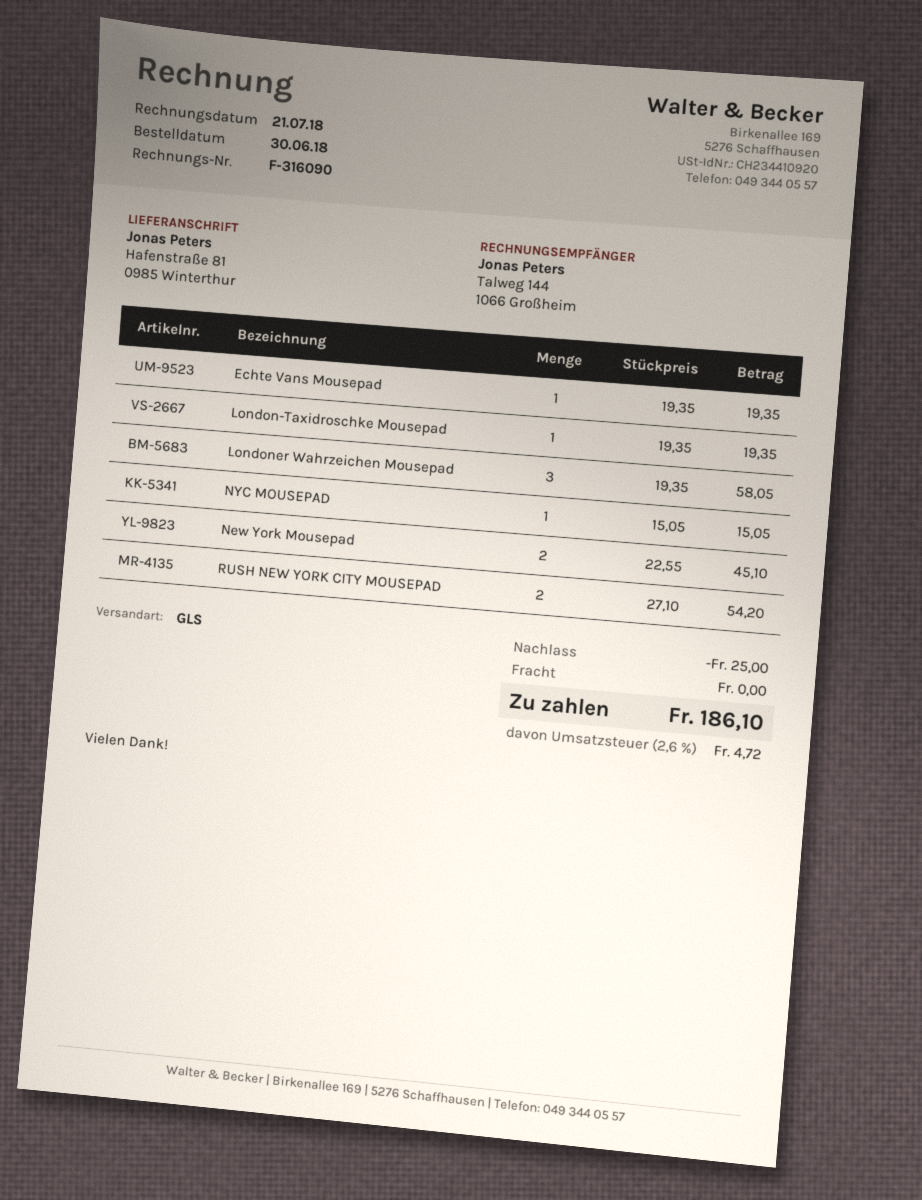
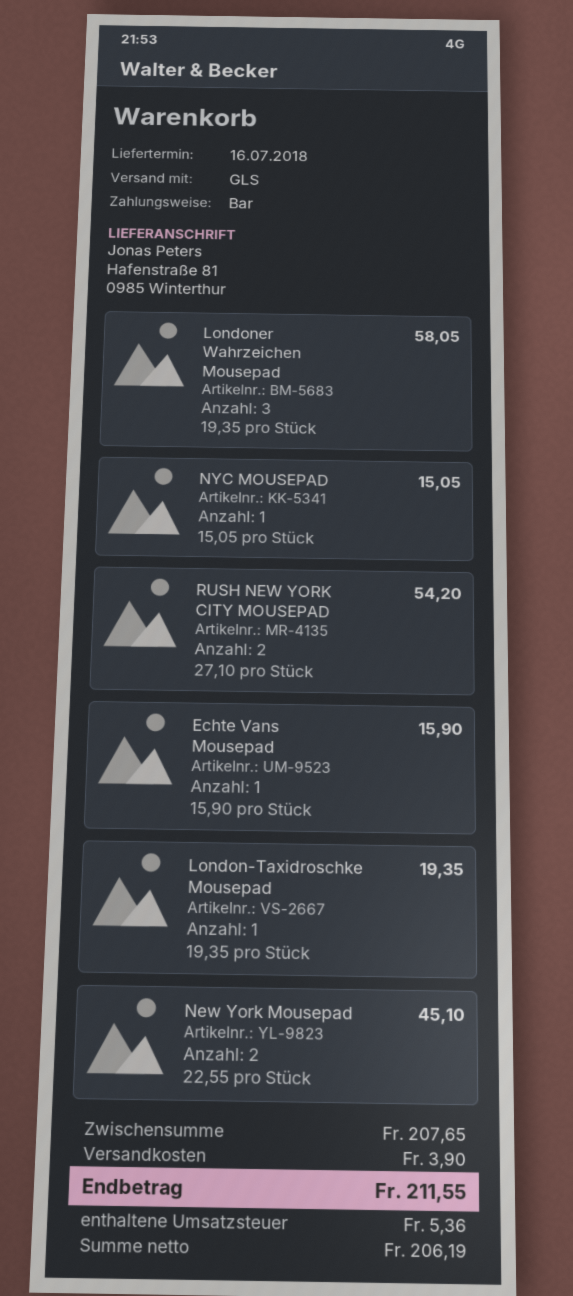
Echte Vans Mousepad: 1 x 19.35 = 19.35 -> 1 x 15.90 = 15.90
discount: 25.00 -> none
shipping: 0.00 -> 3.90
tax: 4.72 -> 5.36
total: 186.10 -> 211.55

